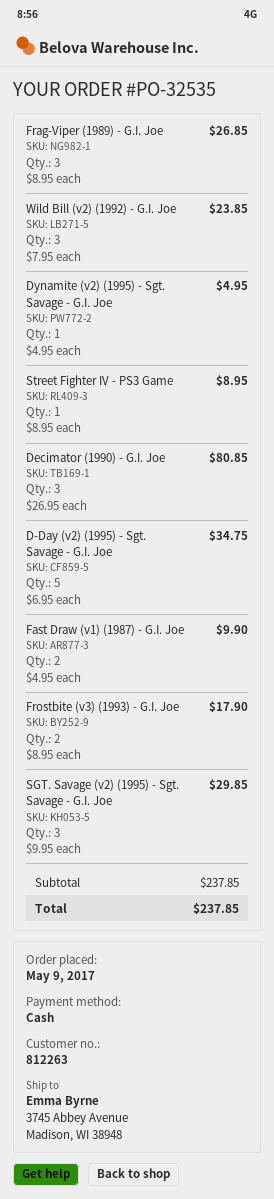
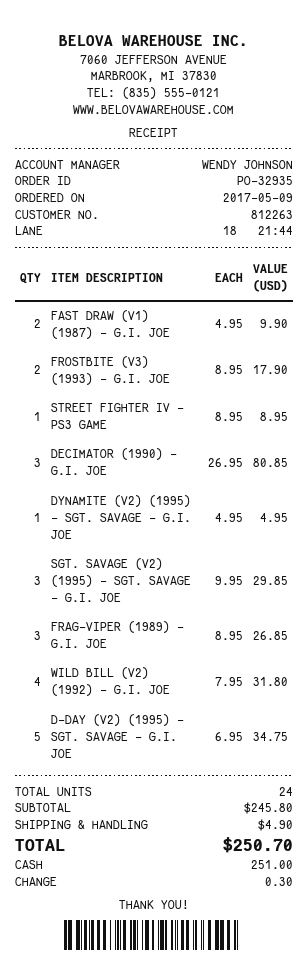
order number: PO-32535 -> PO-32935
Wild Bill (v2) (1992) - G.I. Joe: 3 x 7.95 = 23.85 -> 4 x 7.95 = 31.80
subtotal: 237.85 -> 245.80
shipping: none -> 4.90
total: 237.85 -> 250.70

